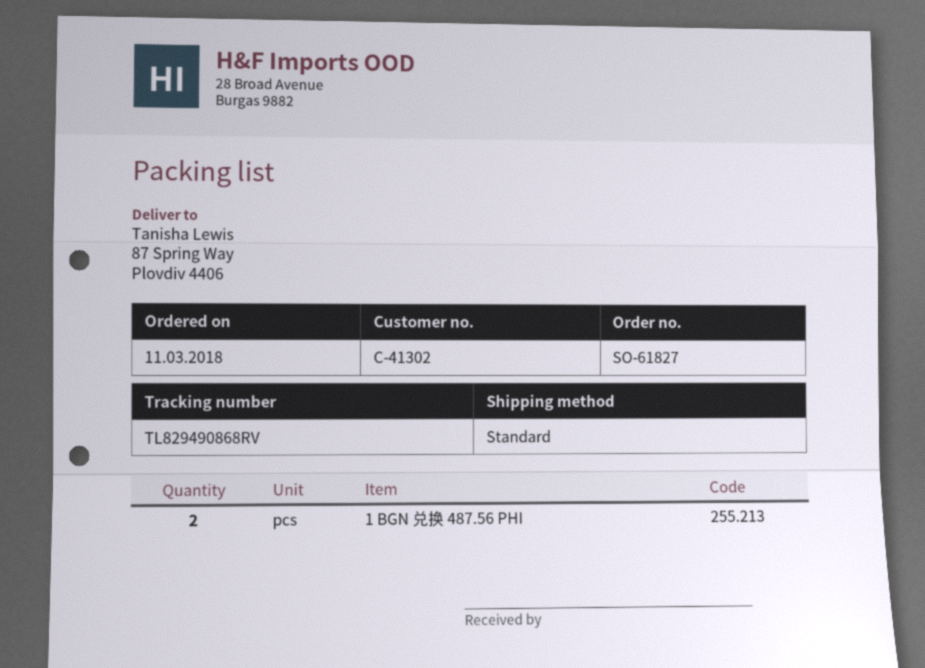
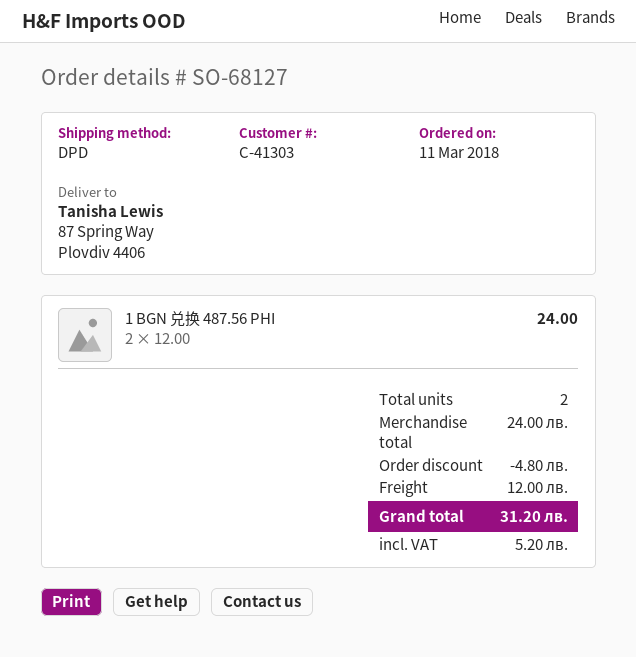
order number: SO-61827 -> SO-68127
customer number: C-41302 -> C-41303
shipping method: standard -> DPD

